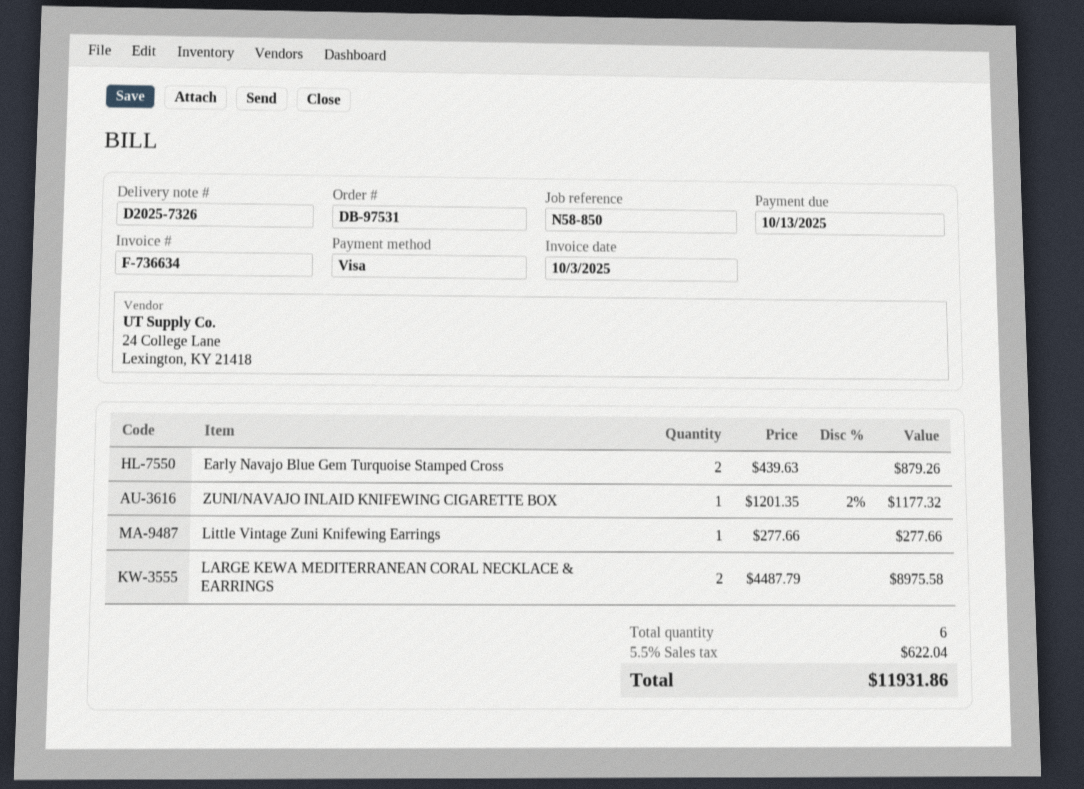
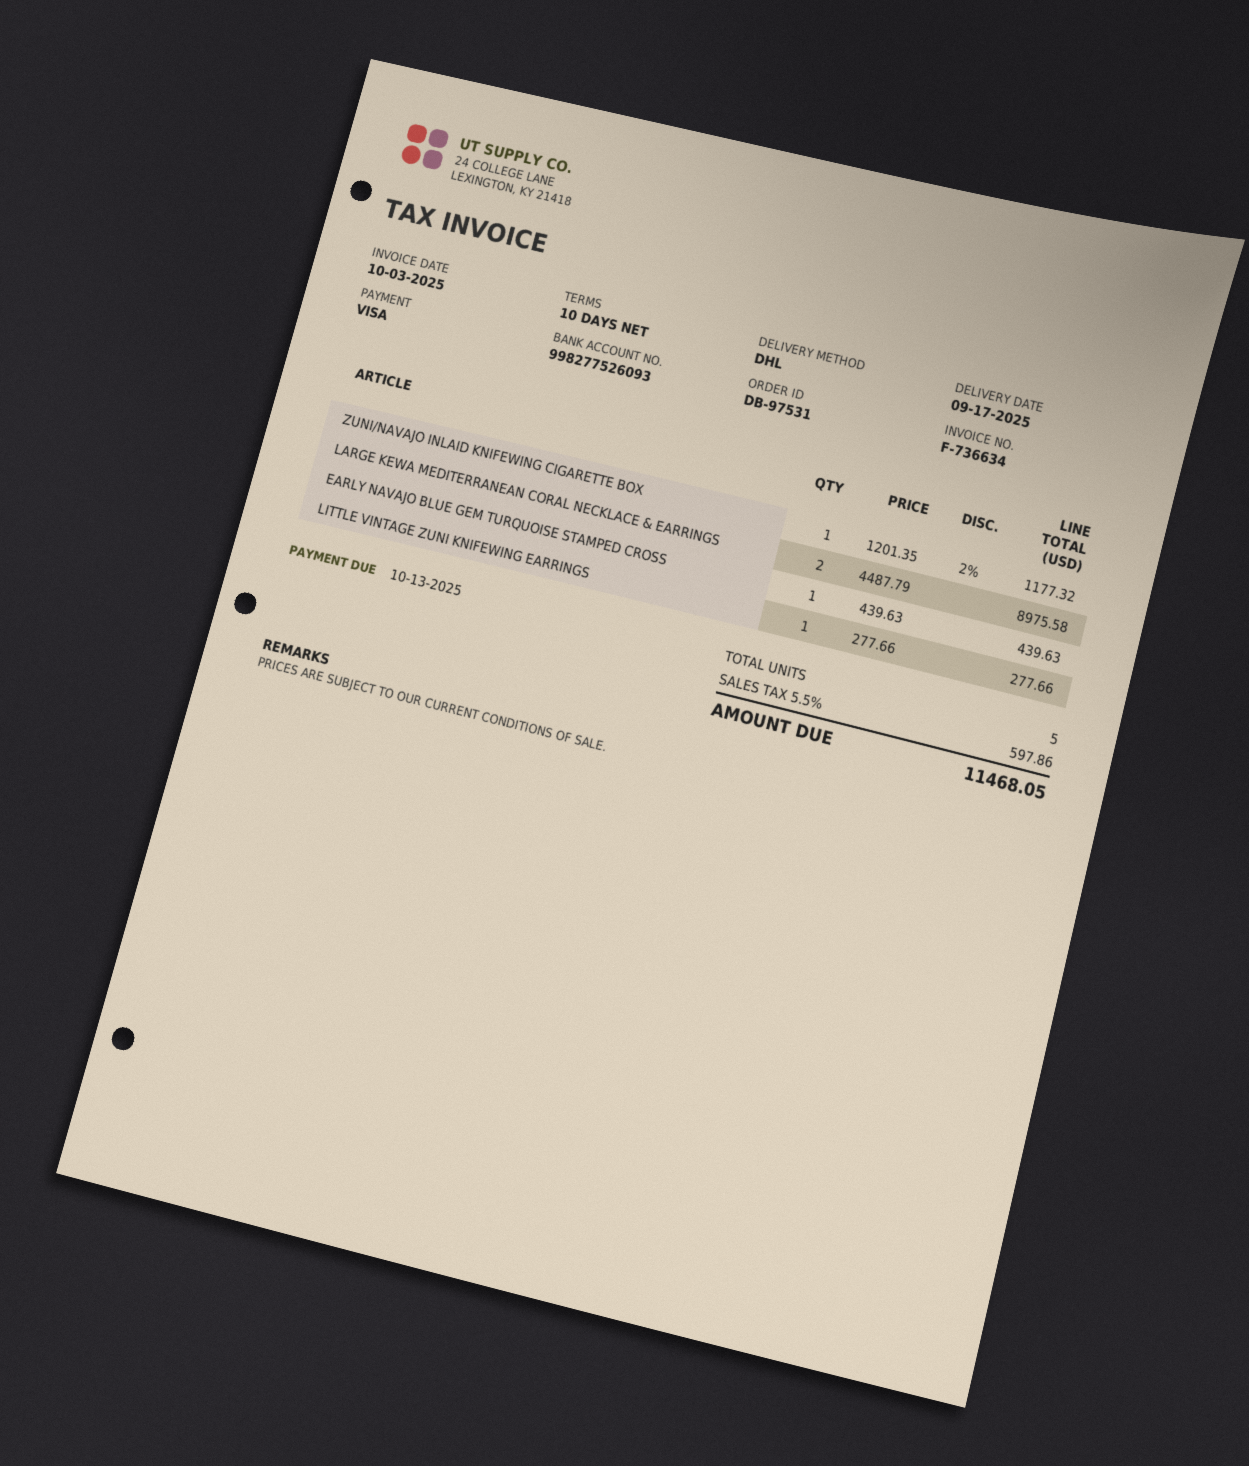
Early Navajo Blue Gem Turquoise Stamped Cross: 2 x 439.63 = 879.26 -> 1 x 439.63 = 439.63
total quantity: 6 -> 5
tax: 5.5% = 622.04 -> 5.5% = 597.86
total: 11931.86 -> 11468.05

